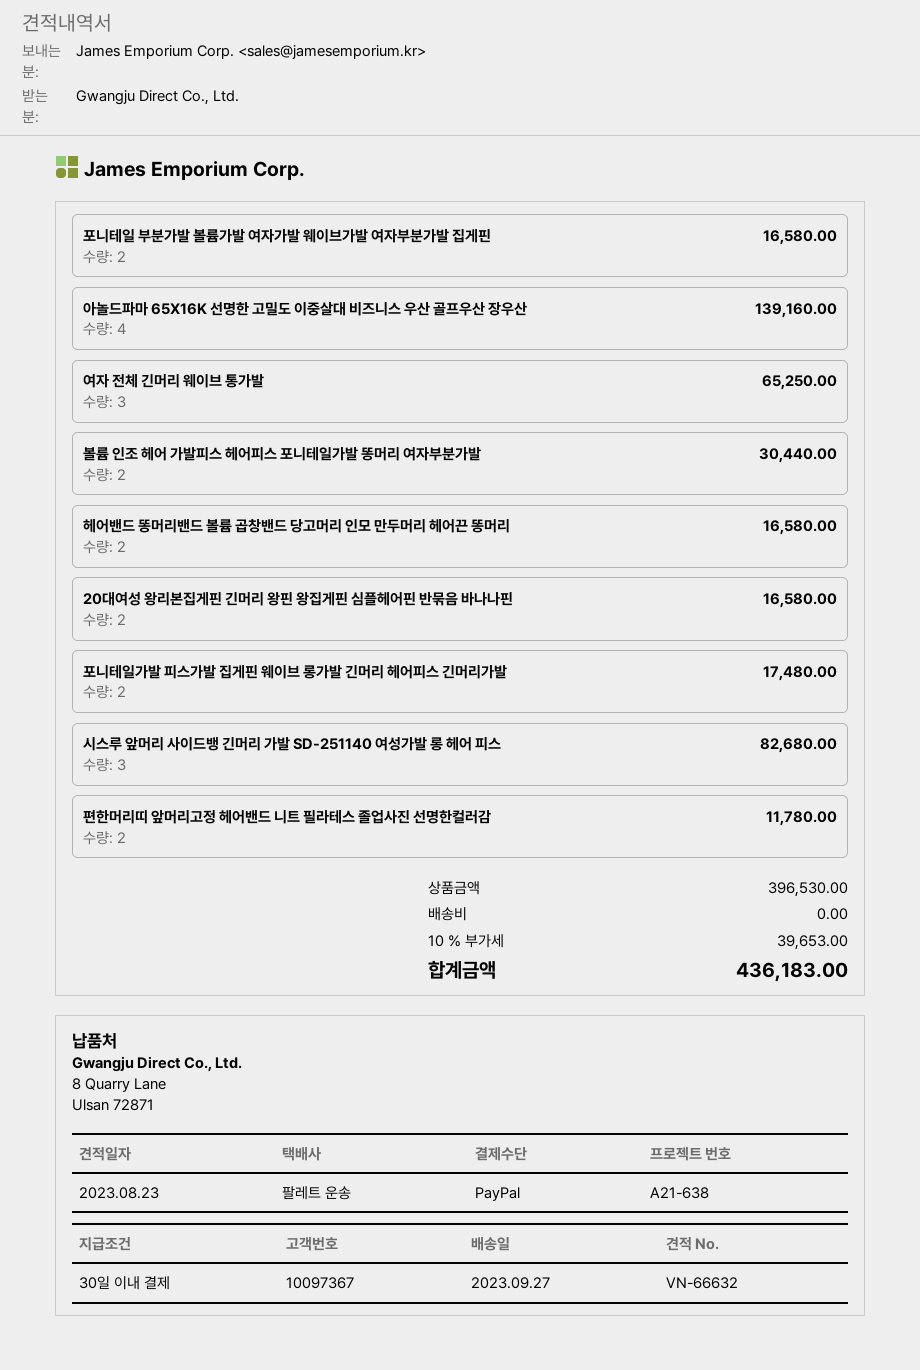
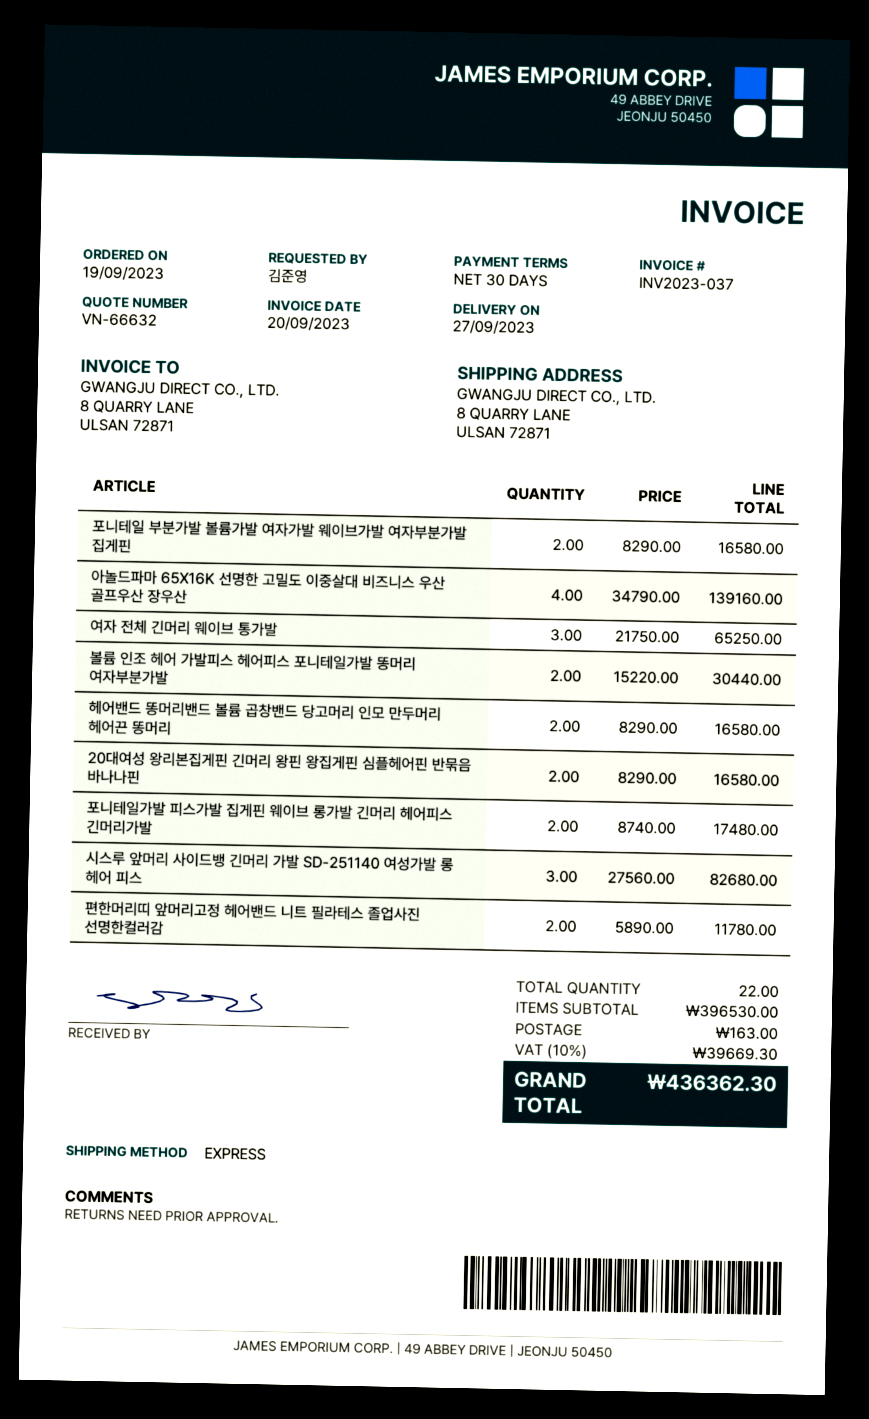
shipping method: pallet freight -> express
shipping: 0.00 -> 163.00
tax: 10% = 39653.00 -> 10% = 39669.30
total: 436183.00 -> 436362.30

